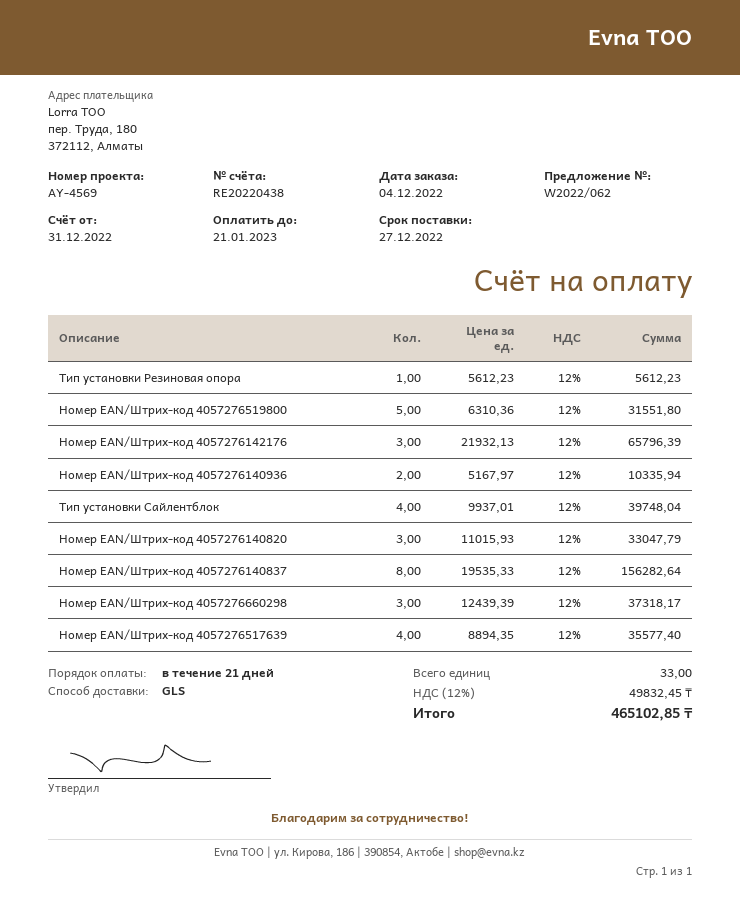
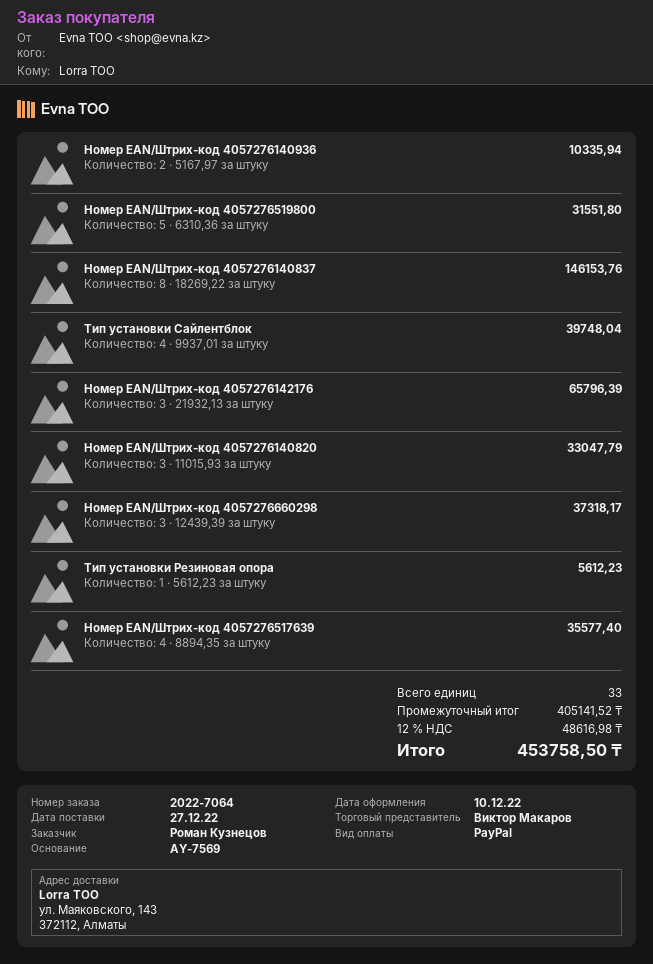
order date: 2022-12-04 -> 2022-12-10
reference: AY-4569 -> AY-7569
Номер EAN/Штрих-код 4057276140837: 8 x 19535.33 = 156282.64 -> 8 x 18269.22 = 146153.76
tax: 12% = 49832.45 -> 12% = 48616.98
total: 465102.85 -> 453758.50

